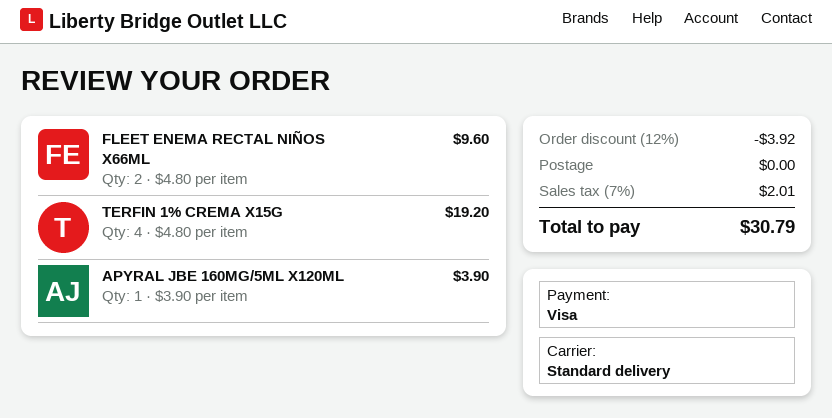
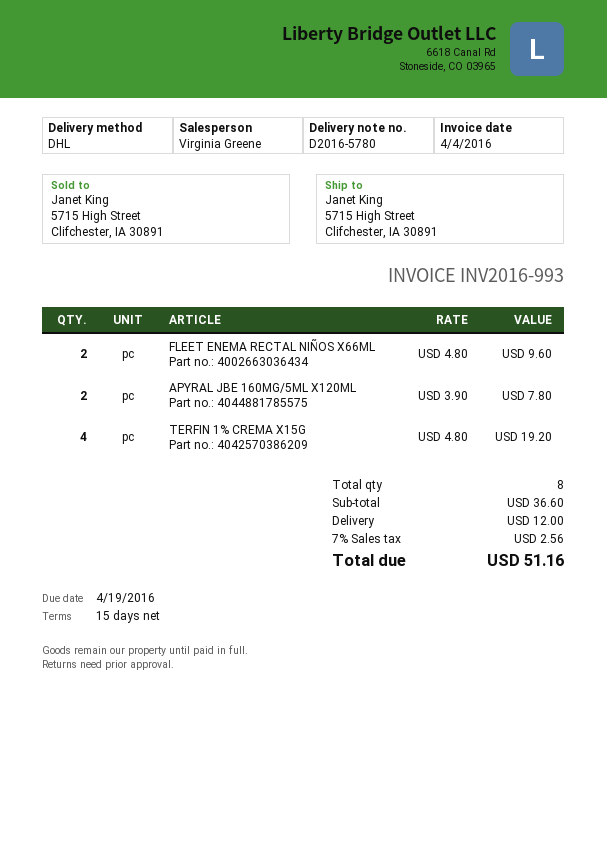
shipping method: standard -> DHL
APYRAL JBE 160MG/5ML X120ML: 1 x 3.90 = 3.90 -> 2 x 3.90 = 7.80
discount: 12% = 3.92 -> none
shipping: 0.00 -> 12.00
tax: 7% = 2.01 -> 7% = 2.56
total: 30.79 -> 51.16

